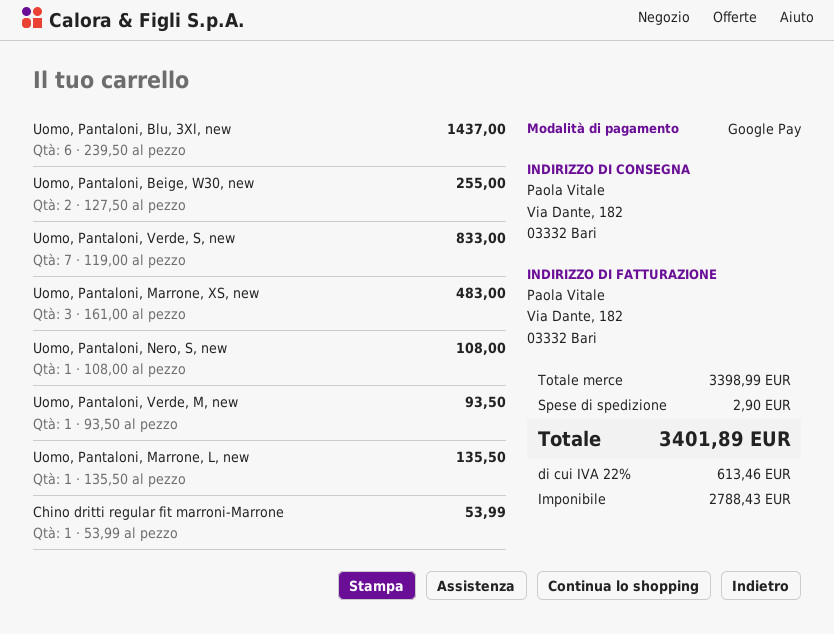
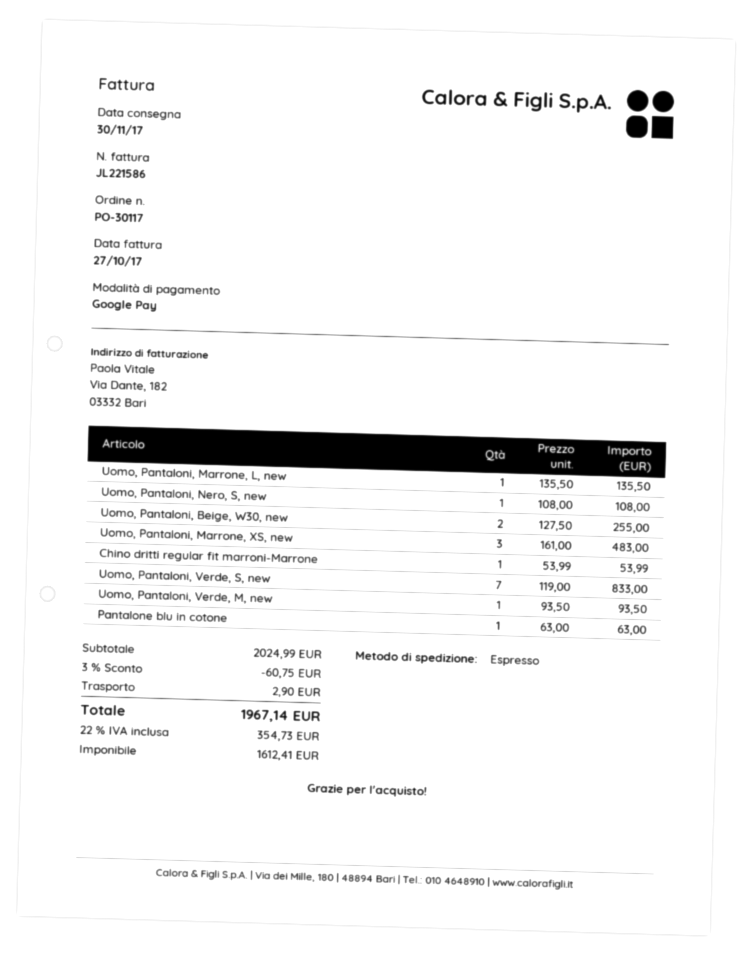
Uomo, Pantaloni, Blu, 3Xl, new: 6 x 239.50 = 1437.00 -> none
Pantalone blu in cotone: none -> 1 x 63.00 = 63.00
subtotal: 3398.99 -> 2024.99
discount: none -> 3% = 60.75
net: 2788.43 -> 1612.41
tax: 22% = 613.46 -> 22% = 354.73
total: 3401.89 -> 1967.14

